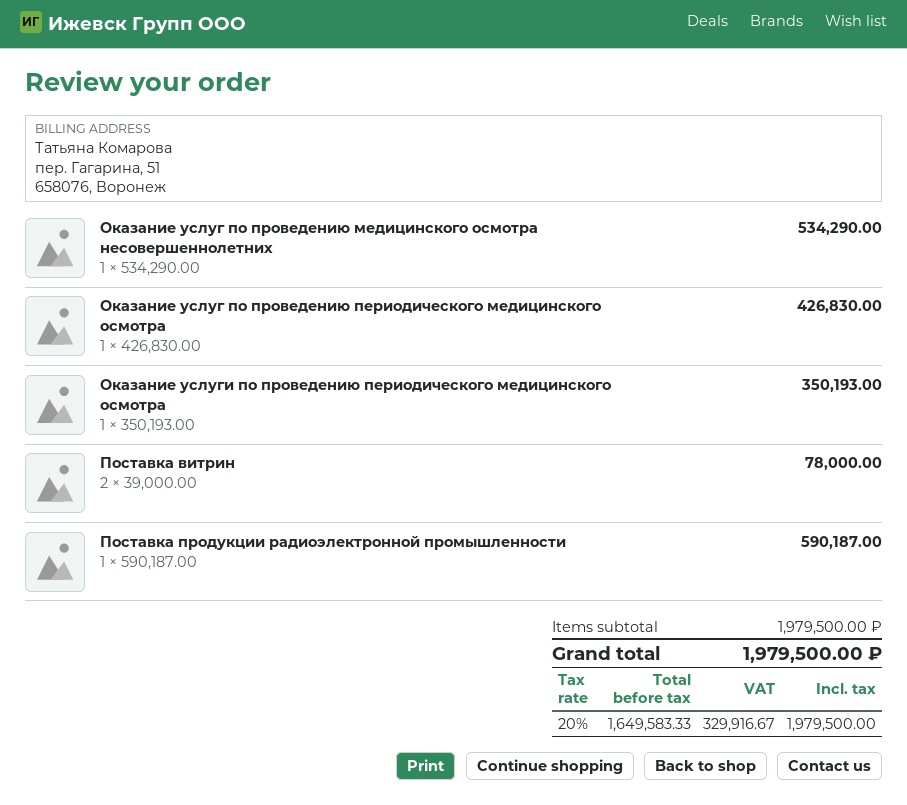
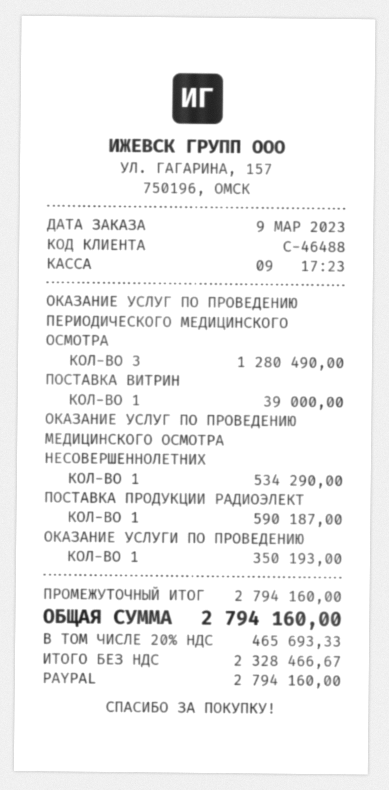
Оказание услуг по проведению периодического медицинского осмотра: 1 for 426830.00 -> 3 for 1280490.00
Поставка витрин: 2 for 78000.00 -> 1 for 39000.00
subtotal: 1979500.00 -> 2794160.00
net: 1649583.33 -> 2328466.67
tax: 20% = 329916.67 -> 20% = 465693.33
total: 1979500.00 -> 2794160.00

